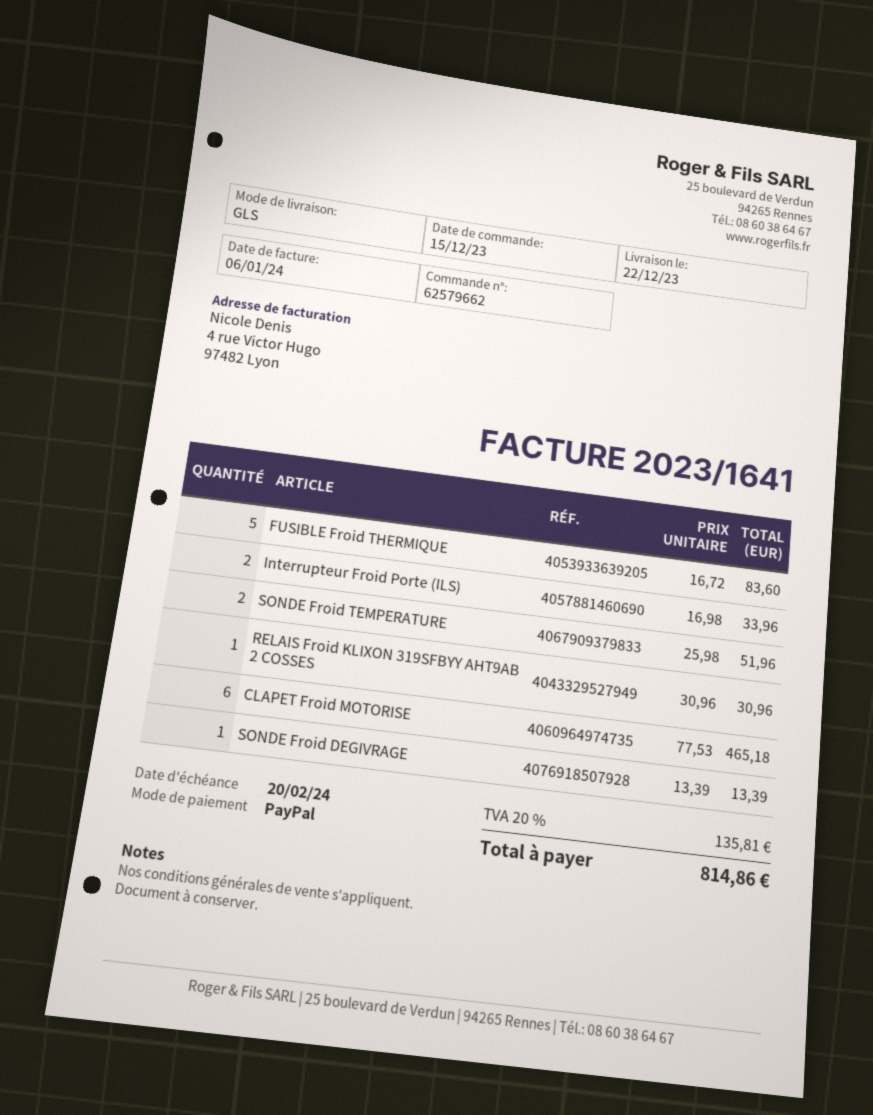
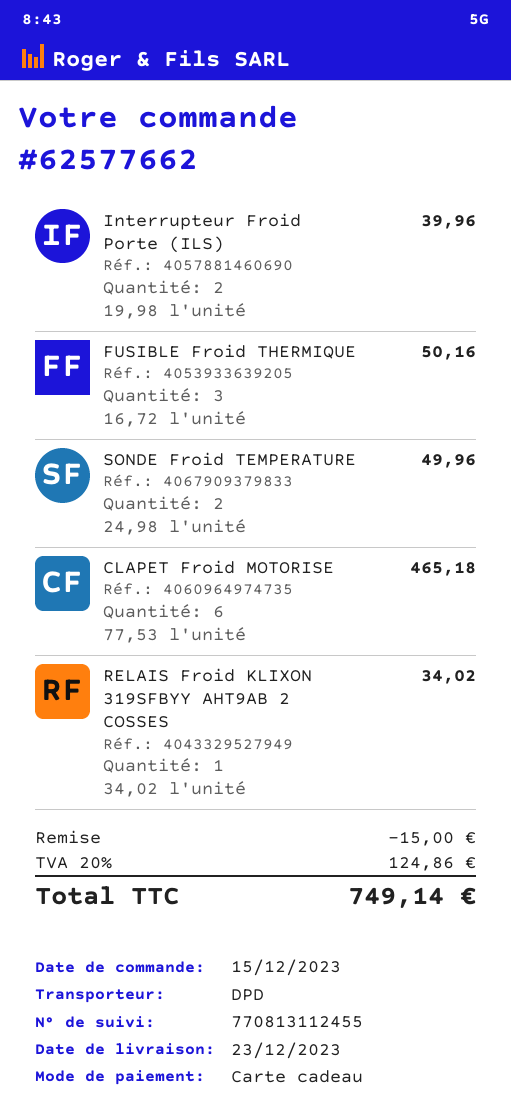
order number: 62579662 -> 62577662
delivery date: 2023-12-22 -> 2023-12-23
payment method: PayPal -> gift card
shipping method: GLS -> DPD
FUSIBLE Froid THERMIQUE: 5 x 16.72 = 83.60 -> 3 x 16.72 = 50.16
Interrupteur Froid Porte (ILS): 2 x 16.98 = 33.96 -> 2 x 19.98 = 39.96
SONDE Froid TEMPERATURE: 2 x 25.98 = 51.96 -> 2 x 24.98 = 49.96
RELAIS Froid KLIXON 319SFBYY AHT9AB 2 COSSES: 1 x 30.96 = 30.96 -> 1 x 34.02 = 34.02
SONDE Froid DEGIVRAGE: 1 x 13.39 = 13.39 -> none
discount: none -> 15.00
tax: 20% = 135.81 -> 20% = 124.86
total: 814.86 -> 749.14

